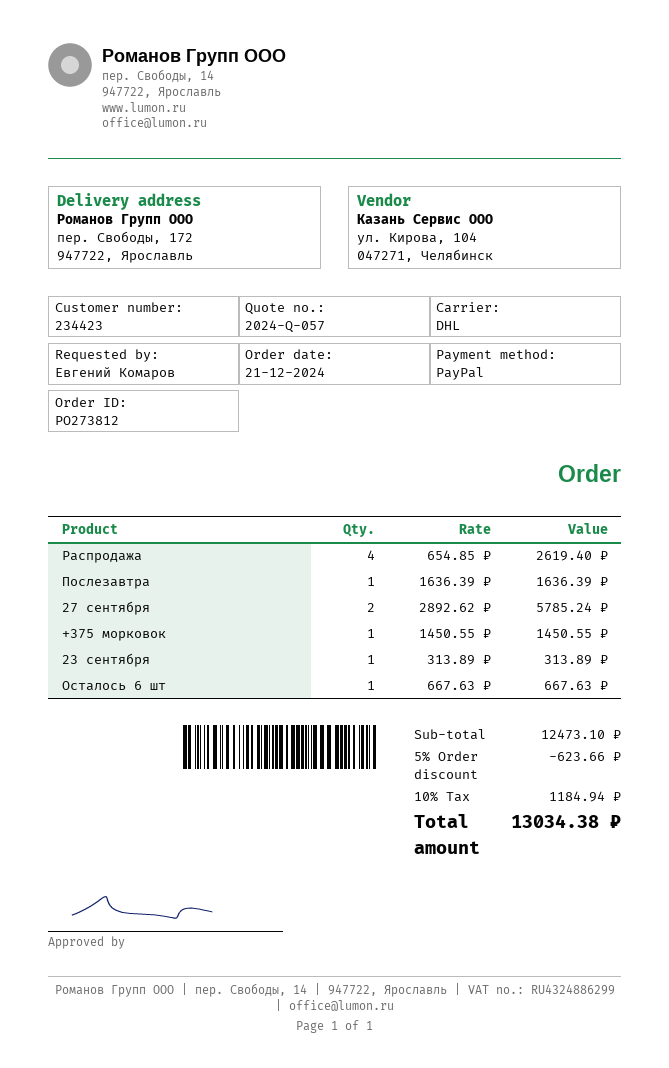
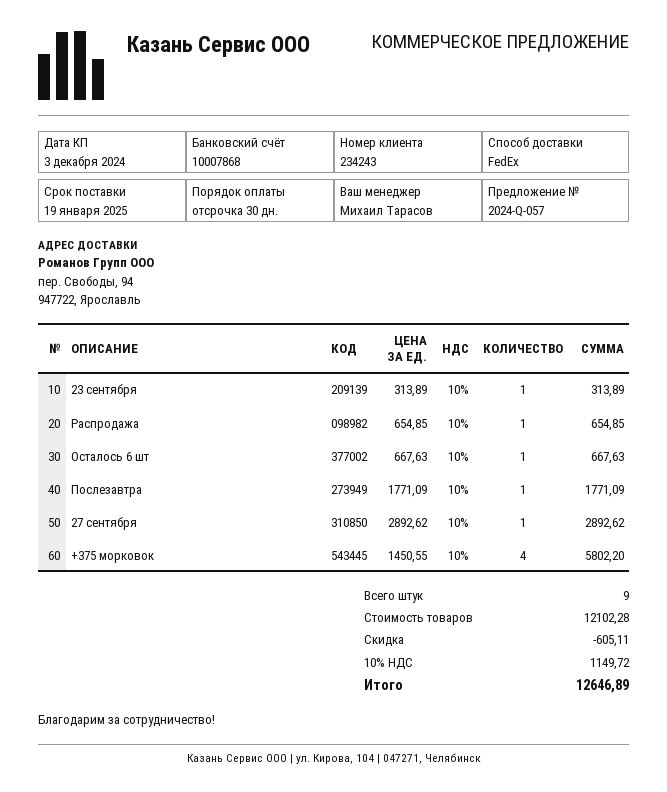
customer number: 234423 -> 234243
shipping method: DHL -> FedEx
ship to: пер. Свободы, 172, 947722, Ярославль -> пер. Свободы, 94, 947722, Ярославль
Распродажа: 4 x 654.85 = 2619.40 -> 1 x 654.85 = 654.85
Послезавтра: 1 x 1636.39 = 1636.39 -> 1 x 1771.09 = 1771.09
27 сентября: 2 x 2892.62 = 5785.24 -> 1 x 2892.62 = 2892.62
+375 морковок: 1 x 1450.55 = 1450.55 -> 4 x 1450.55 = 5802.20
subtotal: 12473.10 -> 12102.28
discount: 623.66 -> 605.11
tax: 10% = 1184.94 -> 10% = 1149.72
total: 13034.38 -> 12646.89

